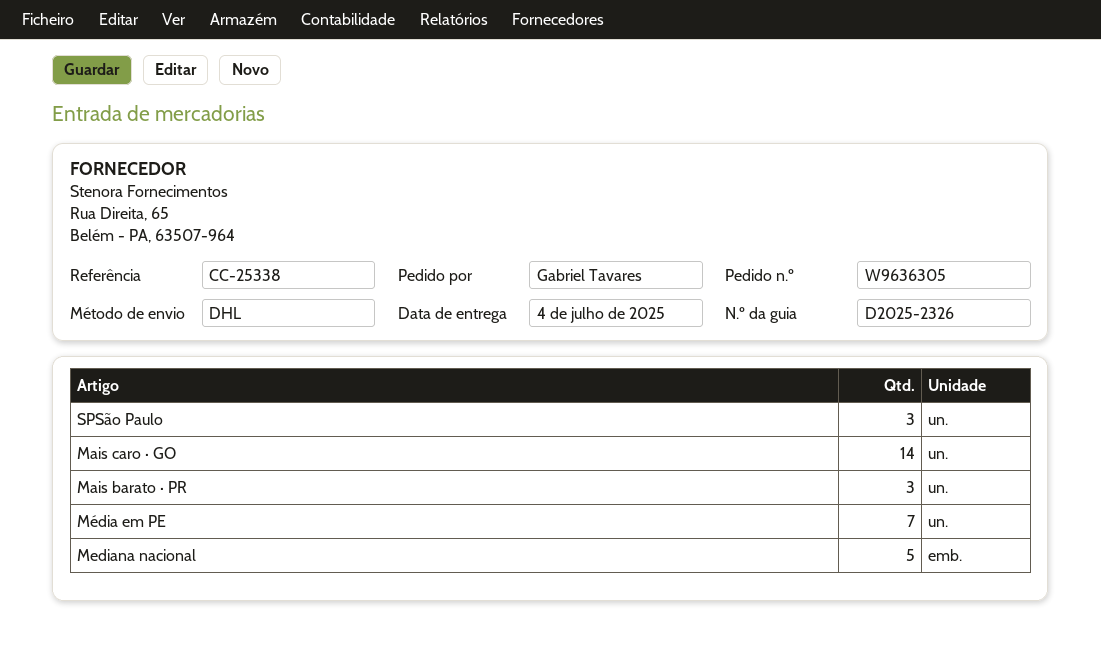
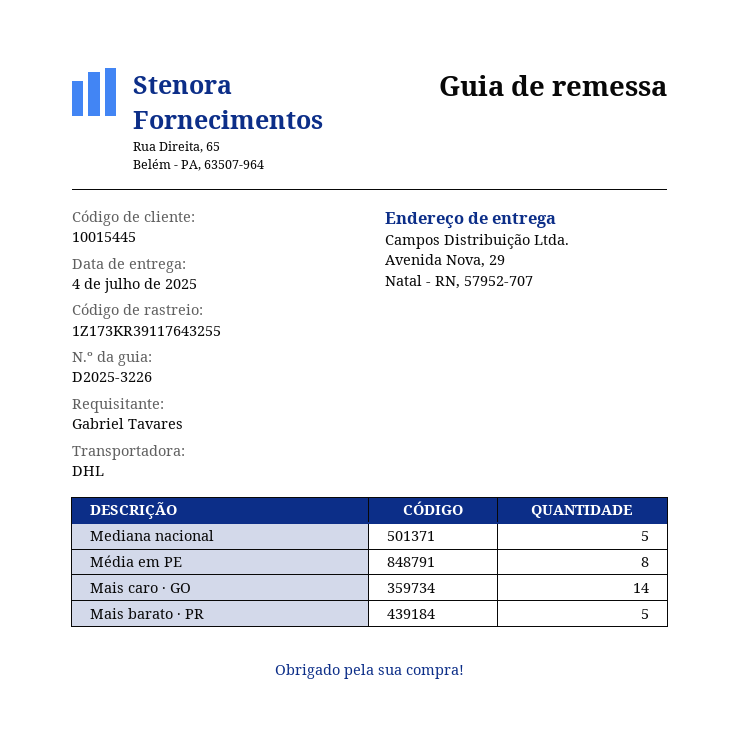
delivery note number: D2025-2326 -> D2025-3226
SPSão Paulo: 3 -> none
Mais barato · PR: 3 -> 5
Média em PE: 7 -> 8

